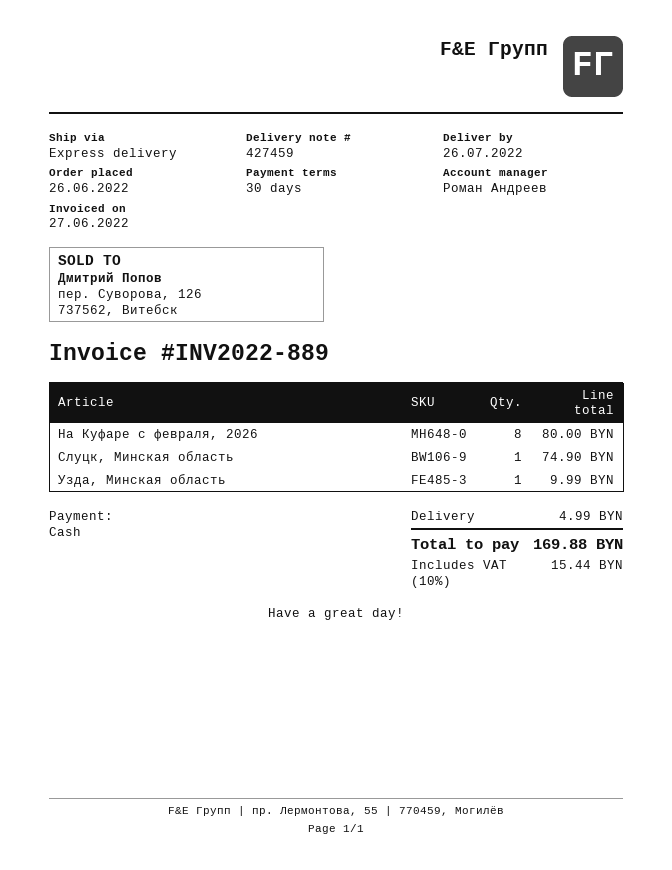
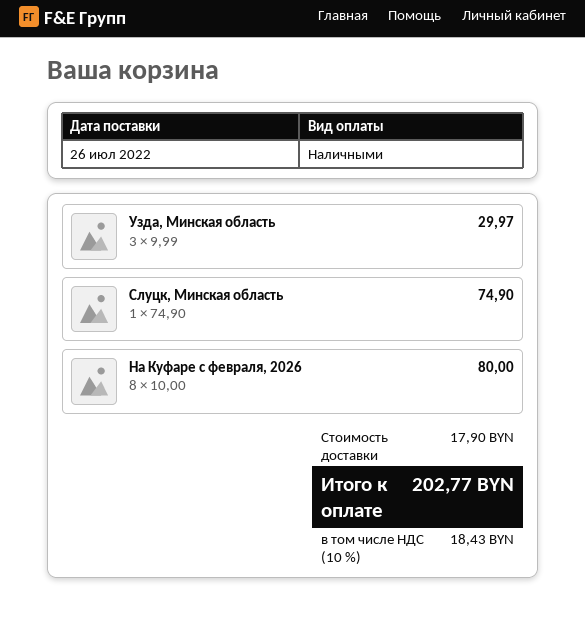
Узда, Минская область: 1 for 9.99 -> 3 for 29.97
shipping: 4.99 -> 17.90
tax: 10% = 15.44 -> 10% = 18.43
total: 169.88 -> 202.77

